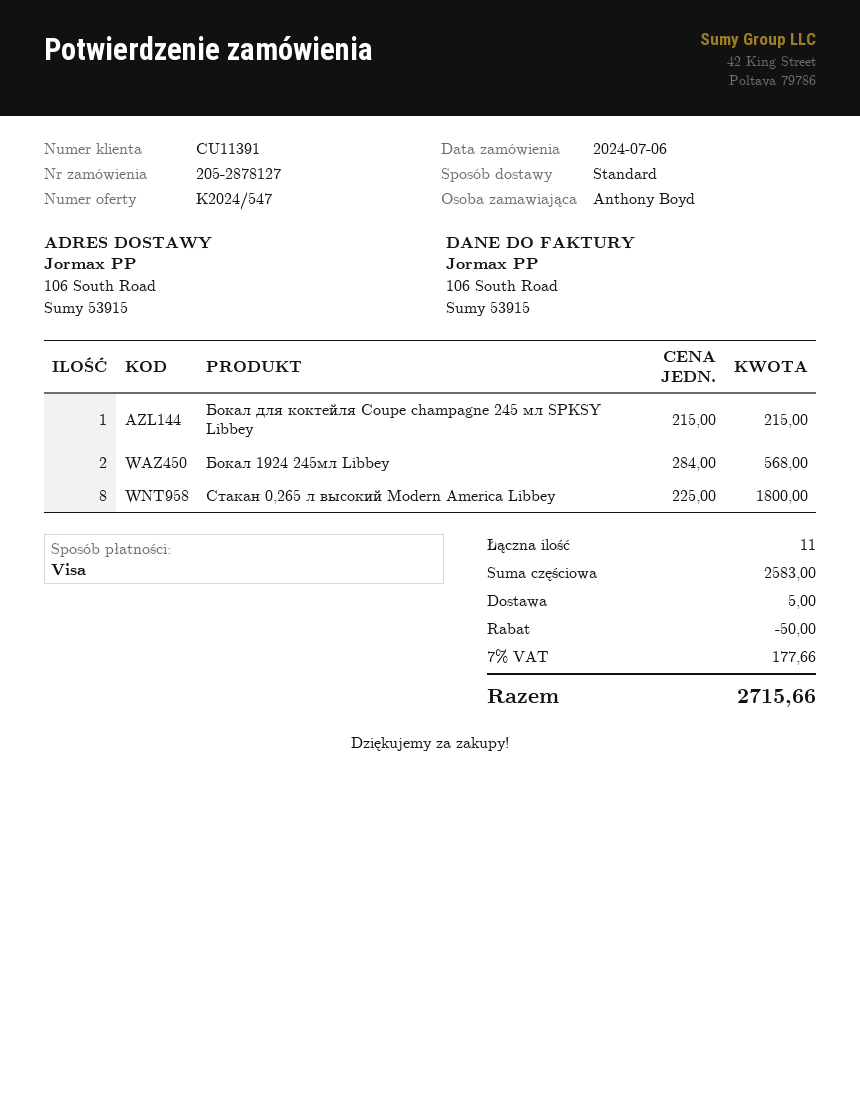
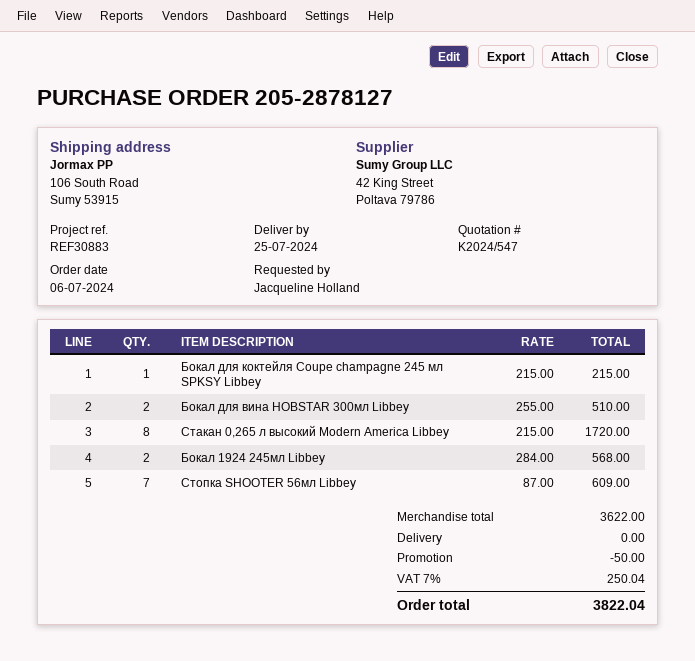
ordered by: Anthony Boyd -> Jacqueline Holland
Стакан 0,265 л высокий Modern America Libbey: 8 x 225.00 = 1800.00 -> 8 x 215.00 = 1720.00
Бокал для вина HOBSTAR 300мл Libbey: none -> 2 x 255.00 = 510.00
Стопка SHOOTER 56мл Libbey: none -> 7 x 87.00 = 609.00
subtotal: 2583.00 -> 3622.00
shipping: 5.00 -> 0.00
tax: 7% = 177.66 -> 7% = 250.04
total: 2715.66 -> 3822.04

